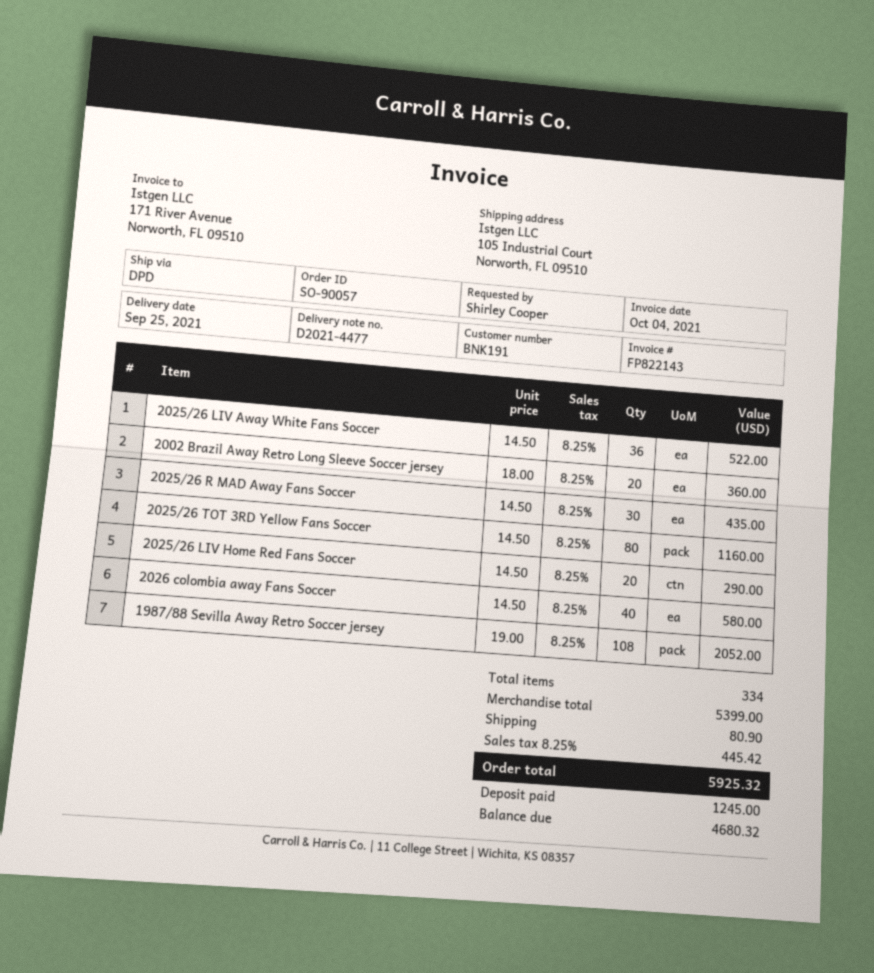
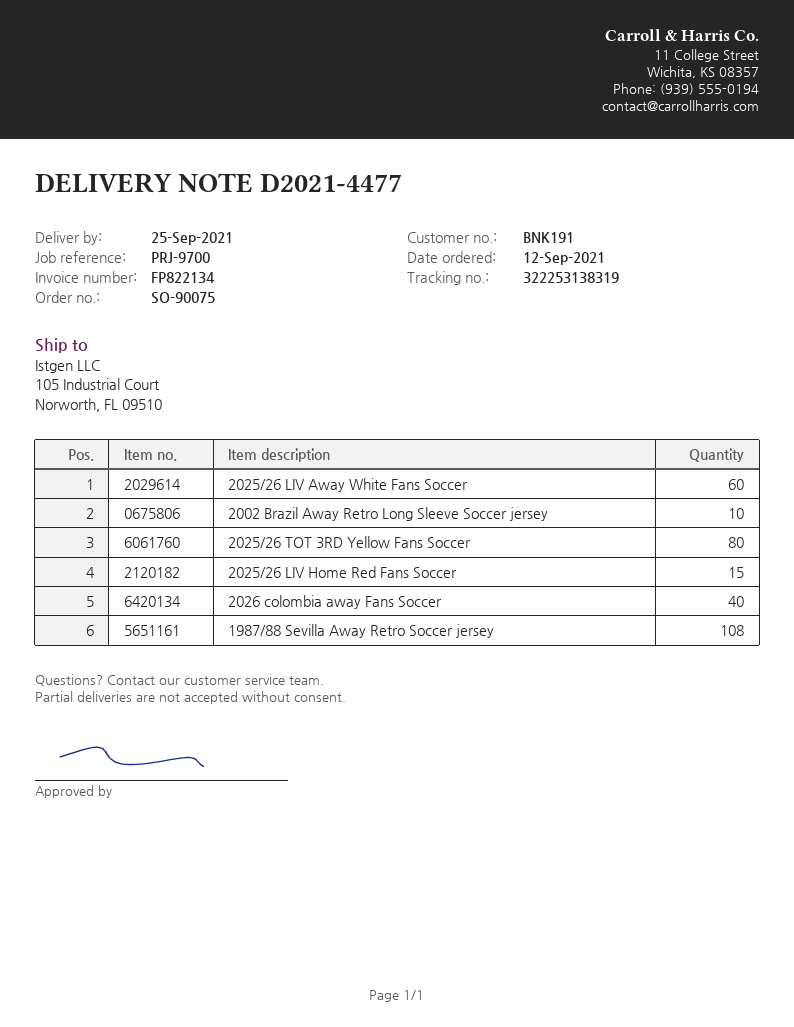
order number: SO-90057 -> SO-90075
invoice number: FP822143 -> FP822134
2025/26 LIV Away White Fans Soccer: 36 -> 60
2002 Brazil Away Retro Long Sleeve Soccer jersey: 20 -> 10
2025/26 R MAD Away Fans Soccer: 30 -> none
2025/26 LIV Home Red Fans Soccer: 20 -> 15

